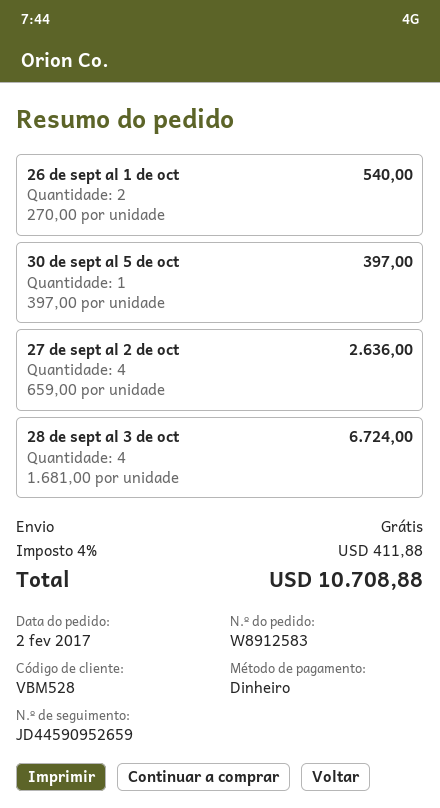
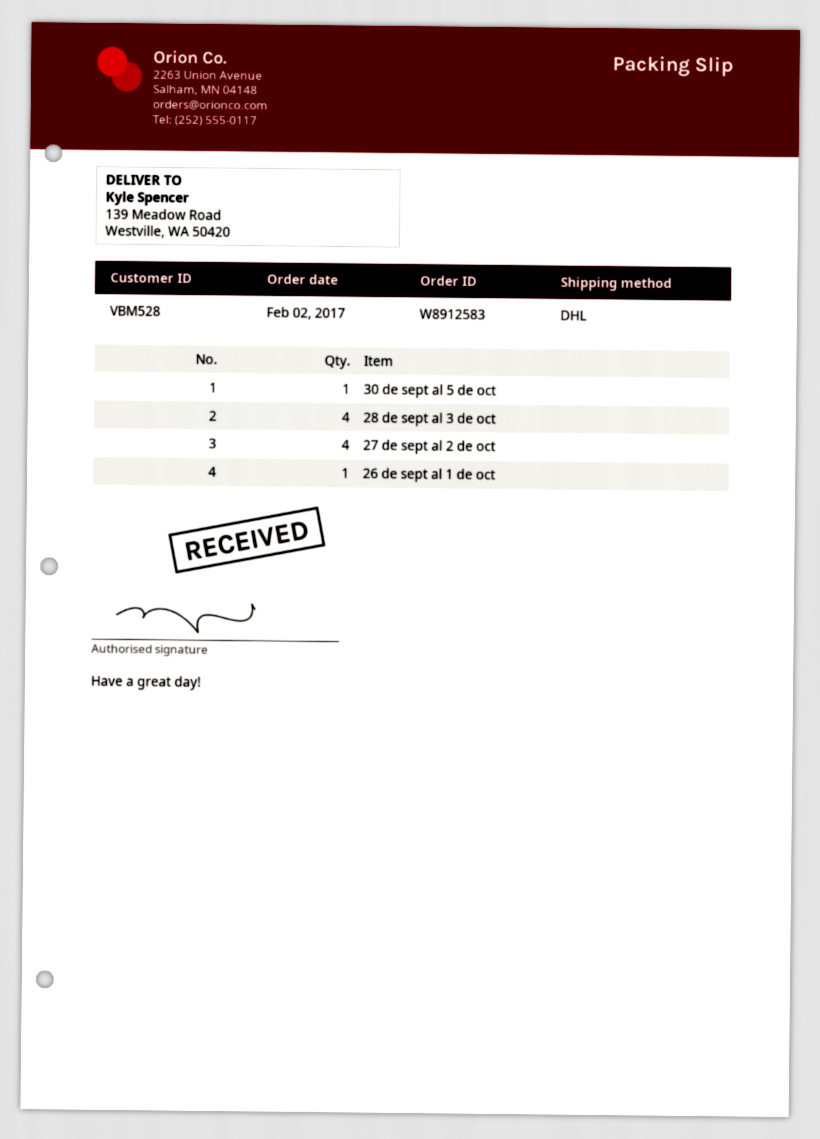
26 de sept al 1 de oct: 2 -> 1

